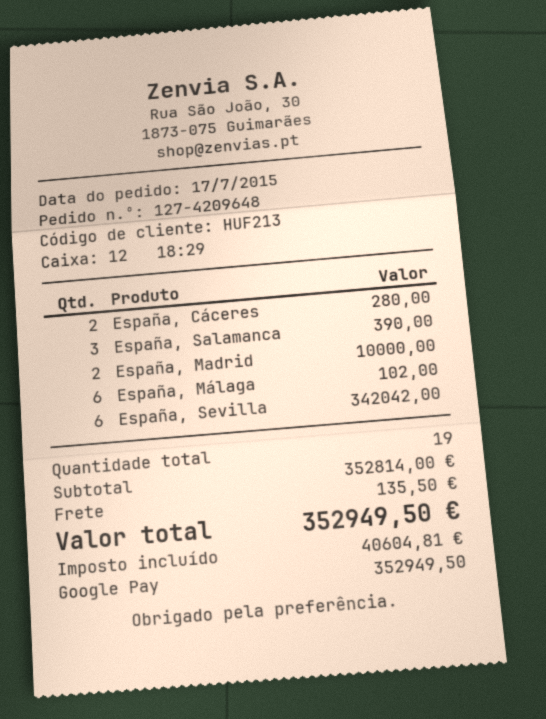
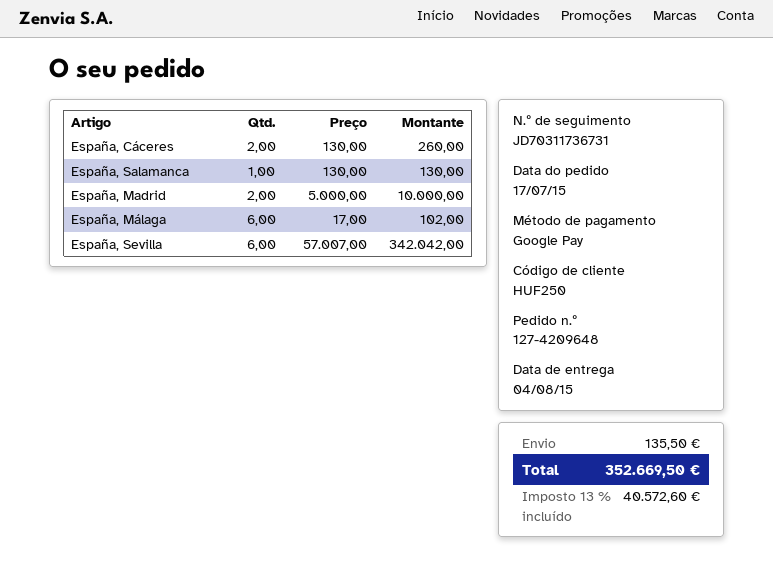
customer number: HUF213 -> HUF250
España, Cáceres: 2 for 280.00 -> 2 for 260.00
España, Salamanca: 3 for 390.00 -> 1 for 130.00
tax: 40604.81 -> 40572.60
total: 352949.50 -> 352669.50

